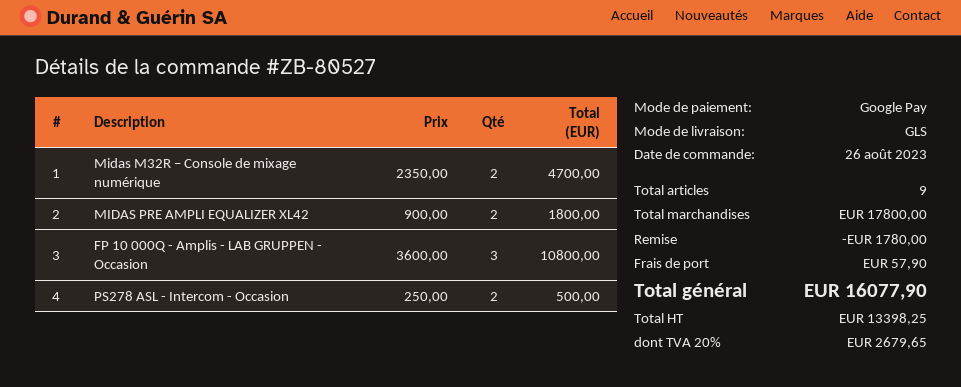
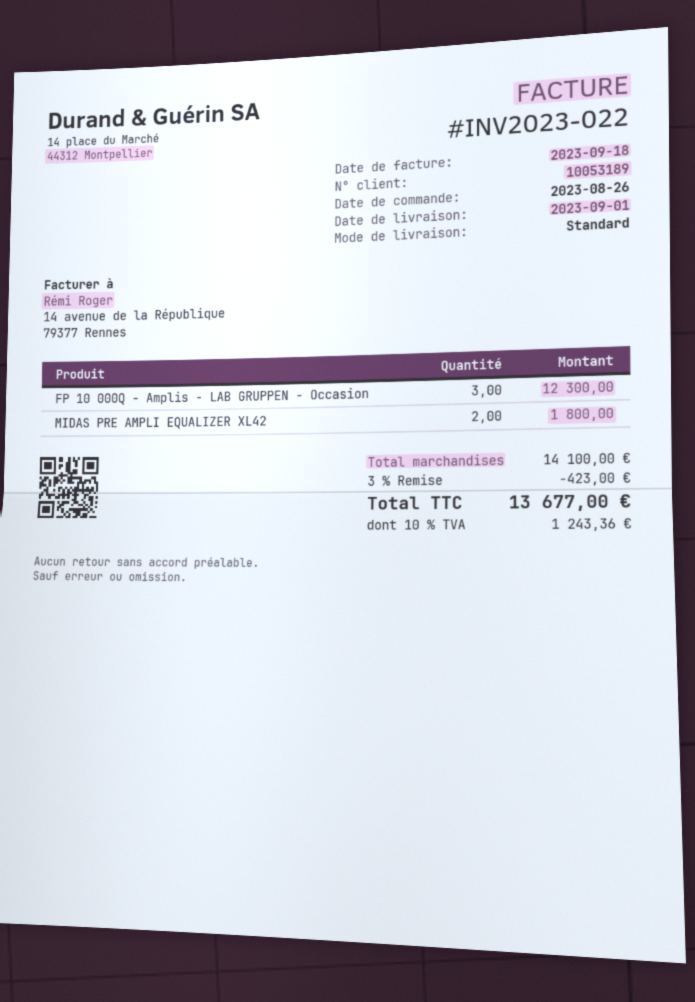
shipping method: GLS -> standard
Midas M32R – Console de mixage numérique: 2 for 4700.00 -> none
FP 10 000Q - Amplis - LAB GRUPPEN - Occasion: 3 for 10800.00 -> 3 for 12300.00
PS278 ASL - Intercom - Occasion: 2 for 500.00 -> none
subtotal: 17800.00 -> 14100.00
discount: 1780.00 -> 423.00
shipping: 57.90 -> none
tax: 20% = 2679.65 -> 10% = 1243.36
total: 16077.90 -> 13677.00

